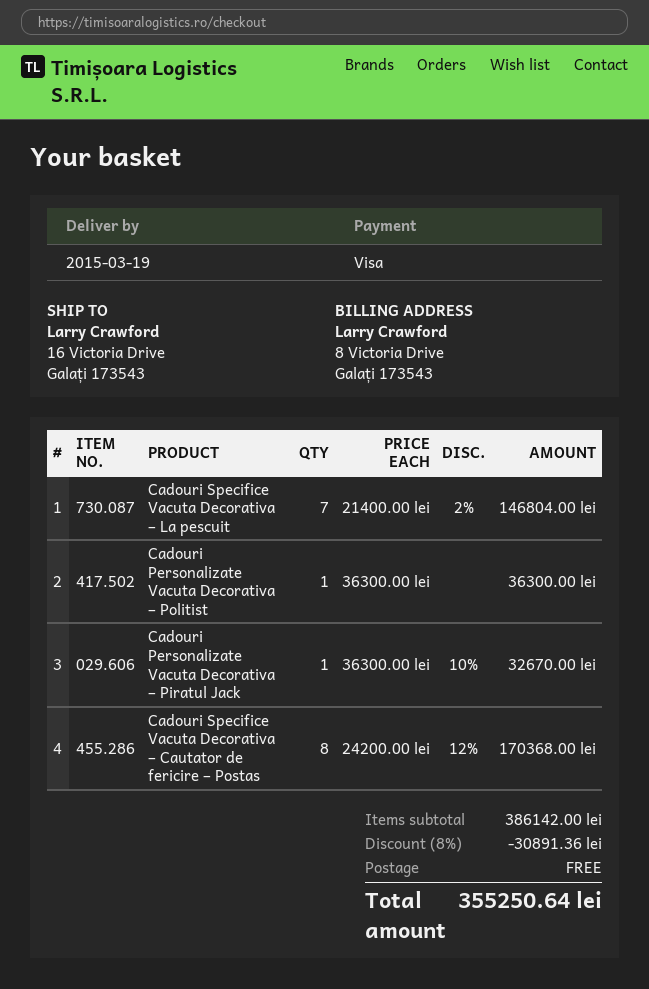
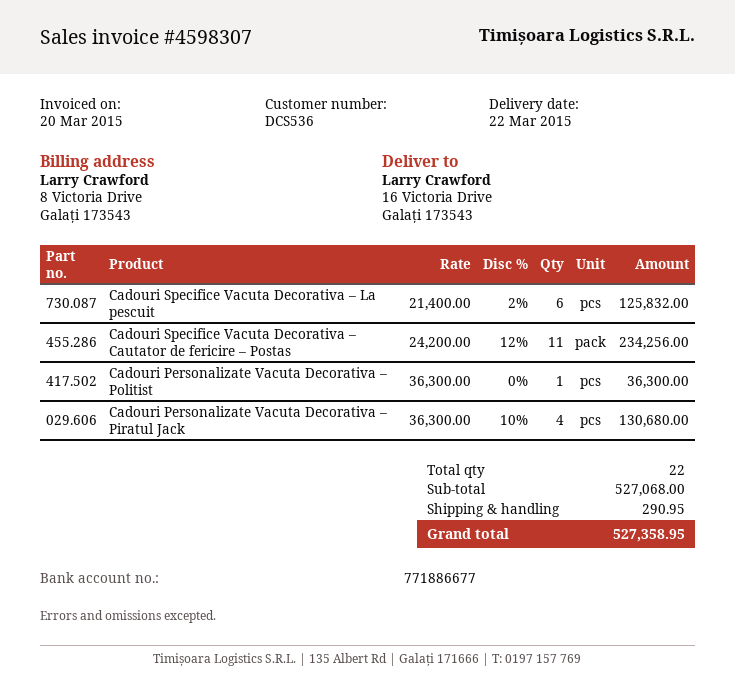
delivery date: 2015-03-19 -> 2015-03-22
Cadouri Specifice Vacuta Decorativa – La pescuit: 7 x 21400.00 - 2% = 146804.00 -> 6 x 21400.00 - 2% = 125832.00
Cadouri Personalizate Vacuta Decorativa – Piratul Jack: 1 x 36300.00 - 10% = 32670.00 -> 4 x 36300.00 - 10% = 130680.00
Cadouri Specifice Vacuta Decorativa – Cautator de fericire – Postas: 8 x 24200.00 - 12% = 170368.00 -> 11 x 24200.00 - 12% = 234256.00
subtotal: 386142.00 -> 527068.00
discount: 8% = 30891.36 -> none
shipping: 0.00 -> 290.95
total: 355250.64 -> 527358.95

